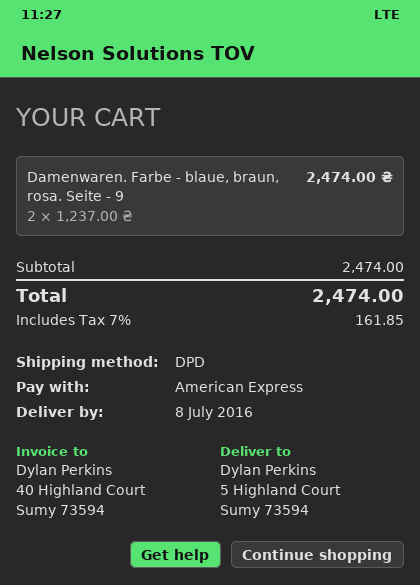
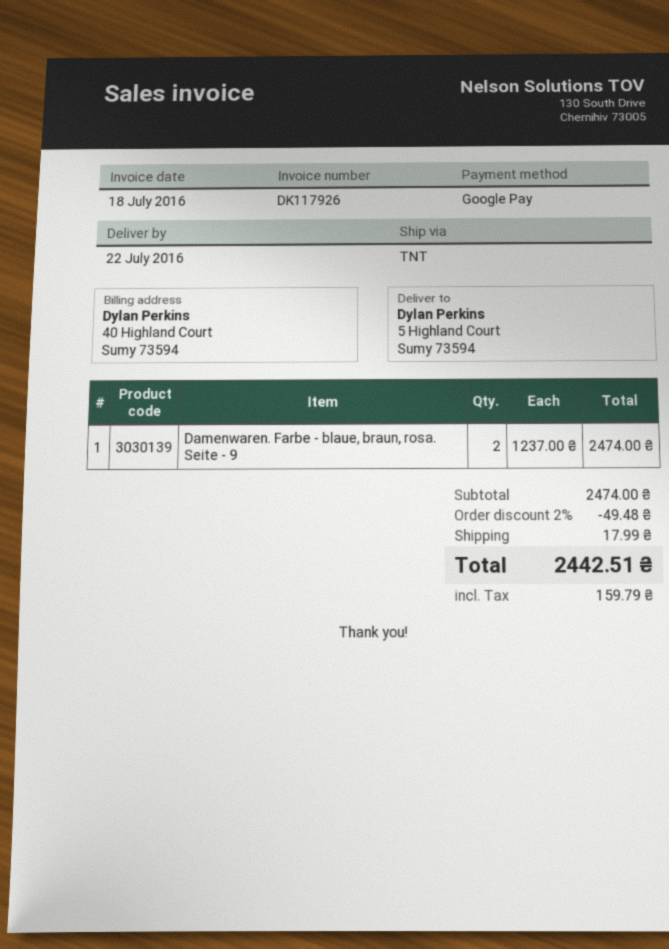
delivery date: 2016-07-08 -> 2016-07-22
payment method: American Express -> Google Pay
shipping method: DPD -> TNT
discount: none -> 2% = 49.48
shipping: none -> 17.99
tax: 161.85 -> 159.79
total: 2474.00 -> 2442.51

